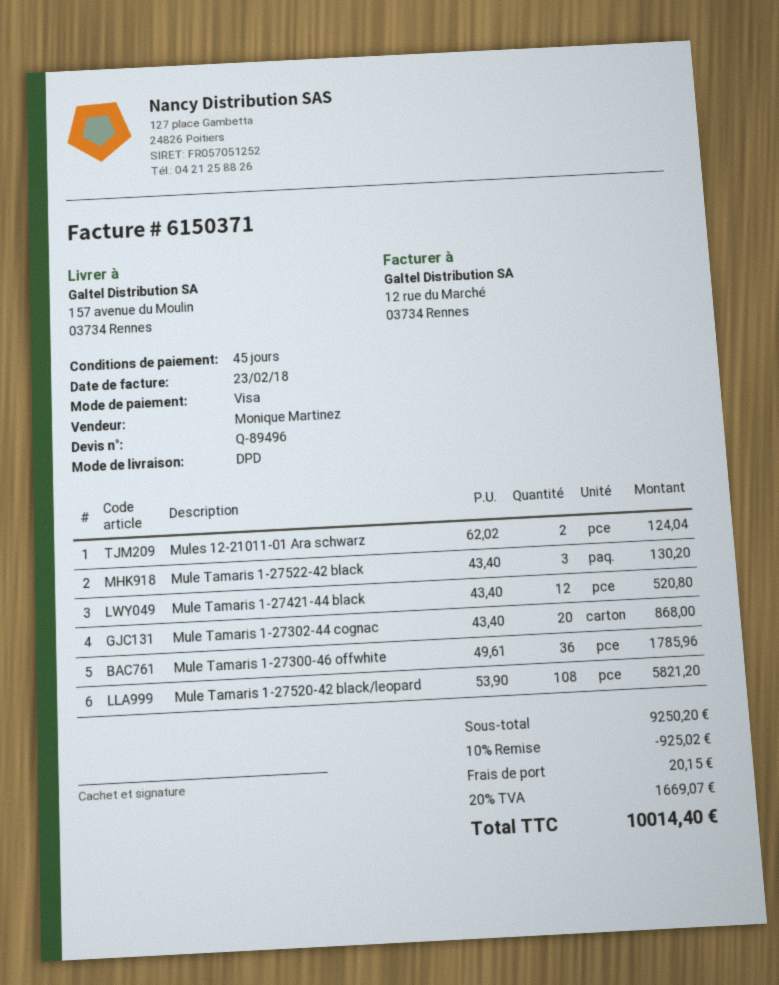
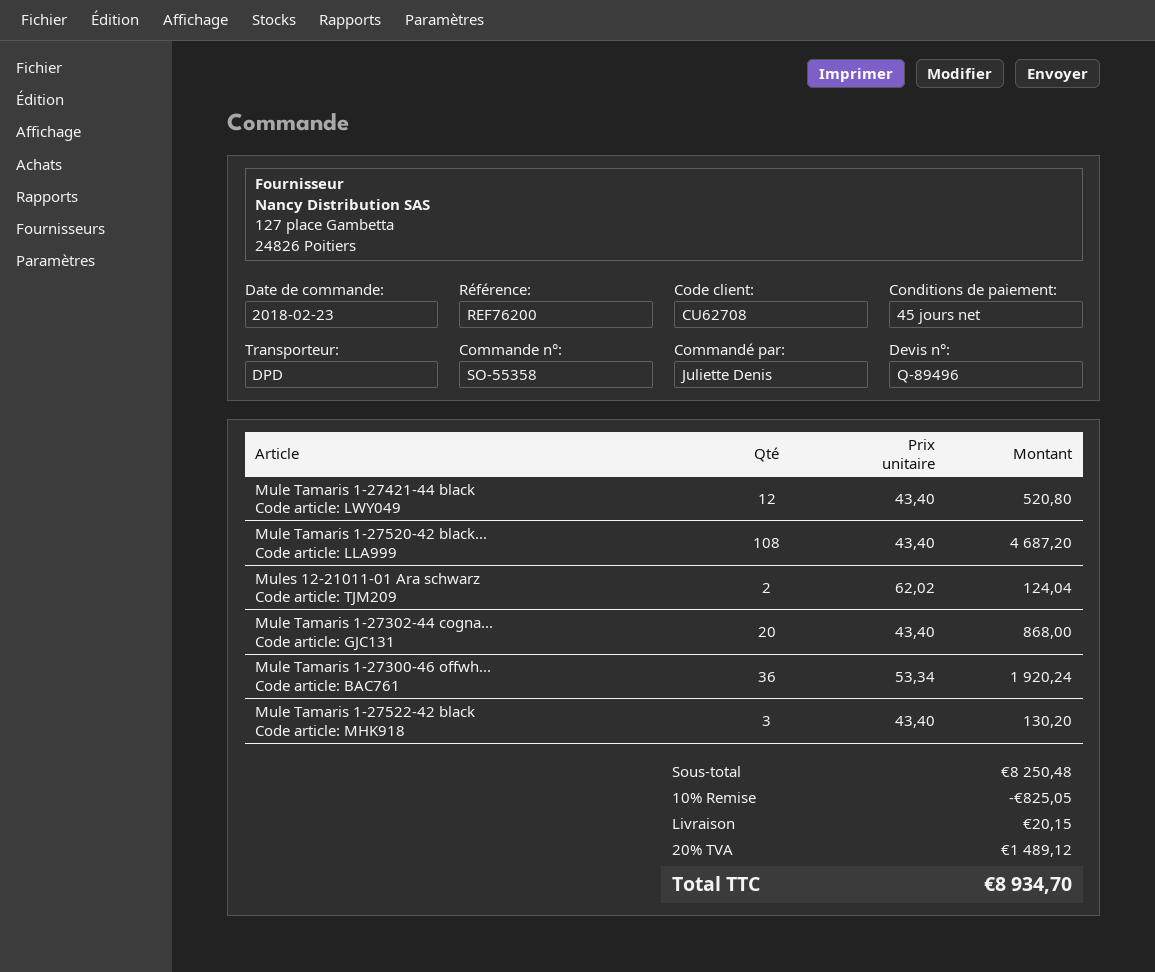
Mule Tamaris 1-27300-46 offwhite: 36 x 49.61 = 1785.96 -> 36 x 53.34 = 1920.24
Mule Tamaris 1-27520-42 black/leopard: 108 x 53.90 = 5821.20 -> 108 x 43.40 = 4687.20
subtotal: 9250.20 -> 8250.48
discount: 10% = 925.02 -> 10% = 825.05
tax: 20% = 1669.07 -> 20% = 1489.12
total: 10014.40 -> 8934.70

